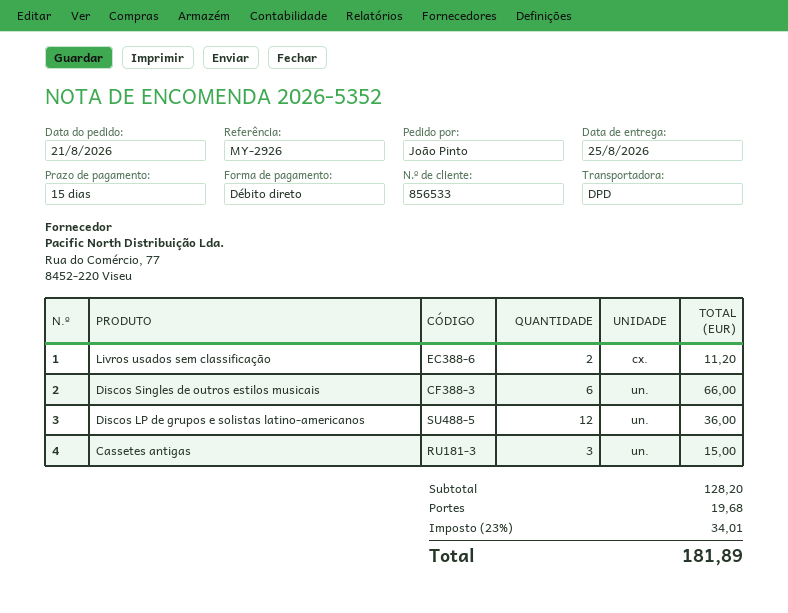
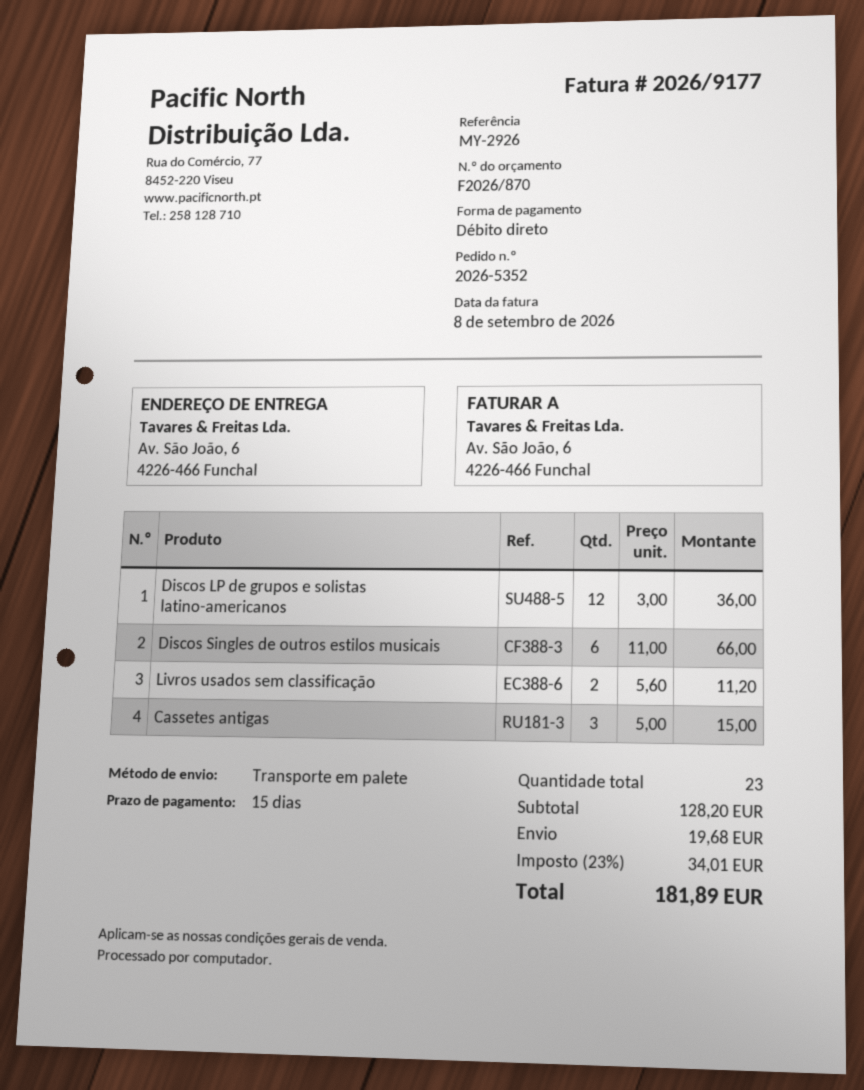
shipping method: DPD -> pallet freight

